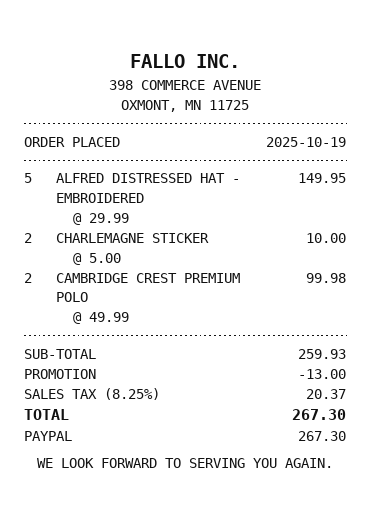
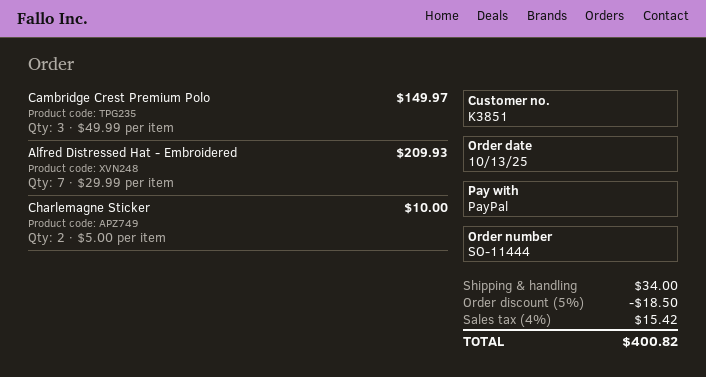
order date: 2025-10-19 -> 2025-10-13
ALFRED DISTRESSED HAT - EMBROIDERED: 5 x 29.99 = 149.95 -> 7 x 29.99 = 209.93
CAMBRIDGE CREST PREMIUM POLO: 2 x 49.99 = 99.98 -> 3 x 49.99 = 149.97
discount: 13.00 -> 18.50
shipping: none -> 34.00
tax: 8.25% = 20.37 -> 4% = 15.42
total: 267.30 -> 400.82

